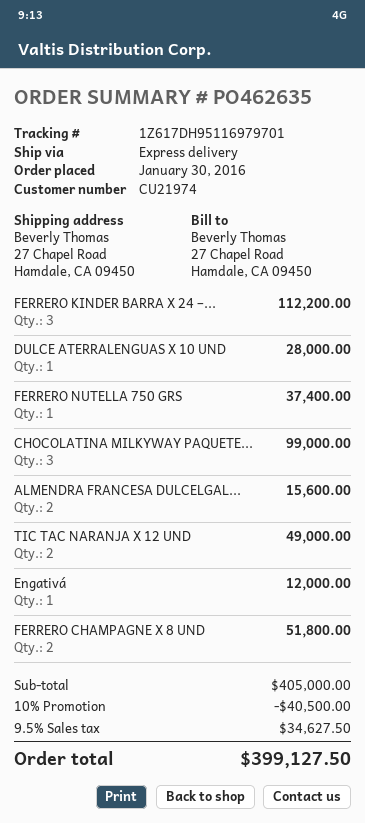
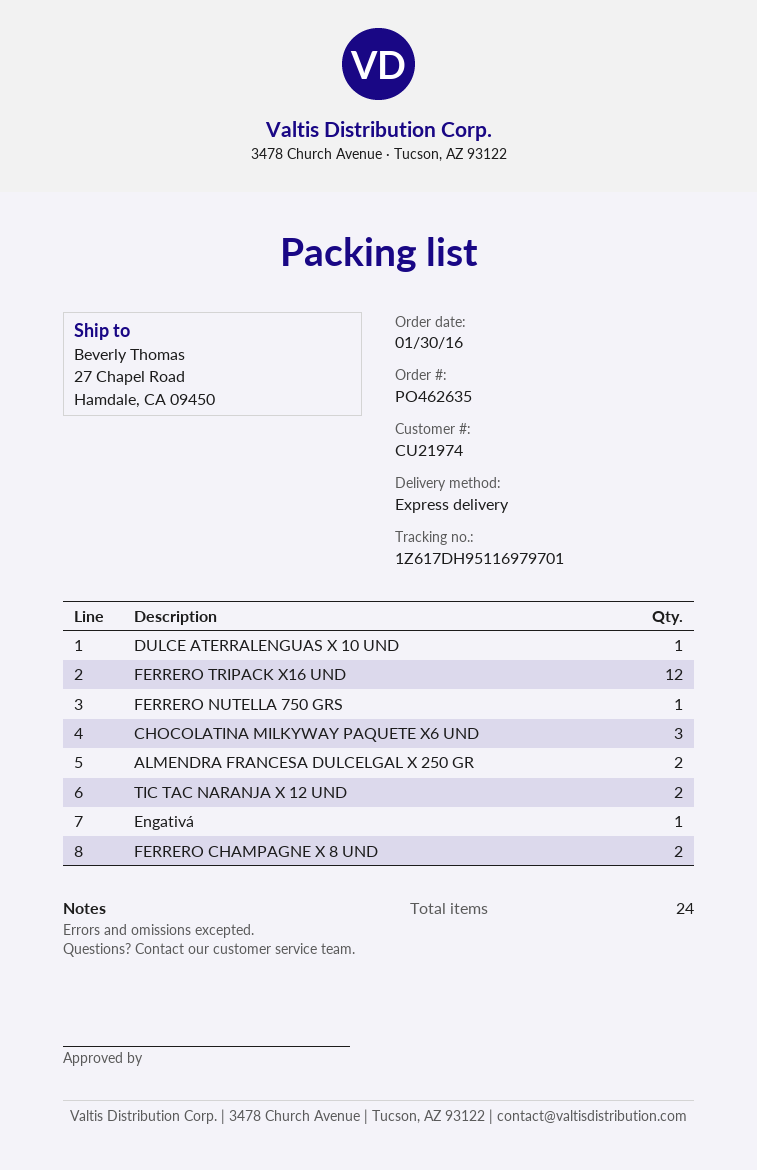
FERRERO KINDER BARRA X 24 –...: 3 -> none
FERRERO TRIPACK X16 UND: none -> 12

